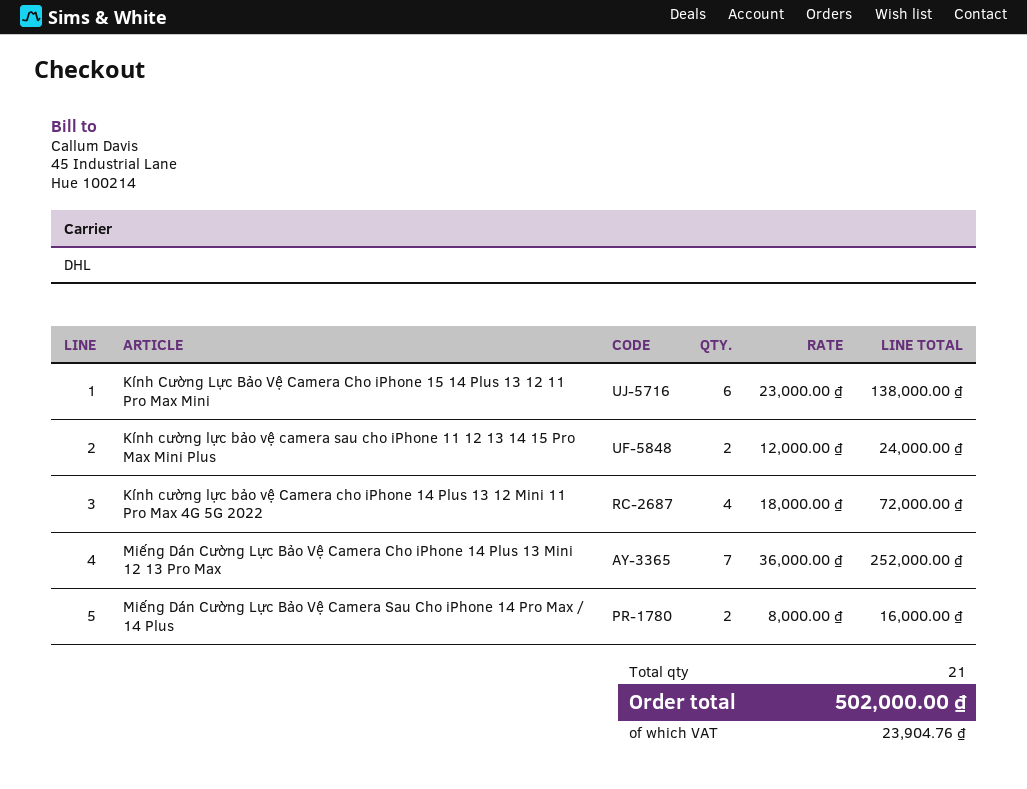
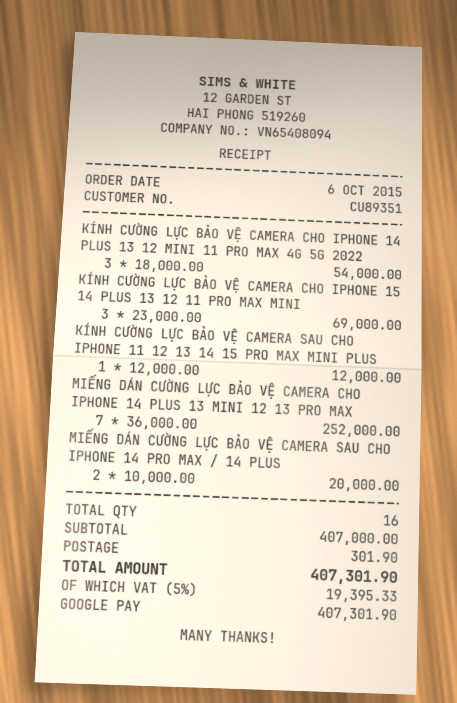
Kính Cường Lực Bảo Vệ Camera Cho iPhone 15 14 Plus 13 12 11 Pro Max Mini: 6 x 23000.00 = 138000.00 -> 3 x 23000.00 = 69000.00
Kính cường lực bảo vệ camera sau cho iPhone 11 12 13 14 15 Pro Max Mini Plus: 2 x 12000.00 = 24000.00 -> 1 x 12000.00 = 12000.00
Kính cường lực bảo vệ Camera cho iPhone 14 Plus 13 12 Mini 11 Pro Max 4G 5G 2022: 4 x 18000.00 = 72000.00 -> 3 x 18000.00 = 54000.00
Miếng Dán Cường Lực Bảo Vệ Camera Sau Cho iPhone 14 Pro Max / 14 Plus: 2 x 8000.00 = 16000.00 -> 2 x 10000.00 = 20000.00
total quantity: 21 -> 16
shipping: none -> 301.90
tax: 23904.76 -> 19395.33
total: 502000.00 -> 407301.90

